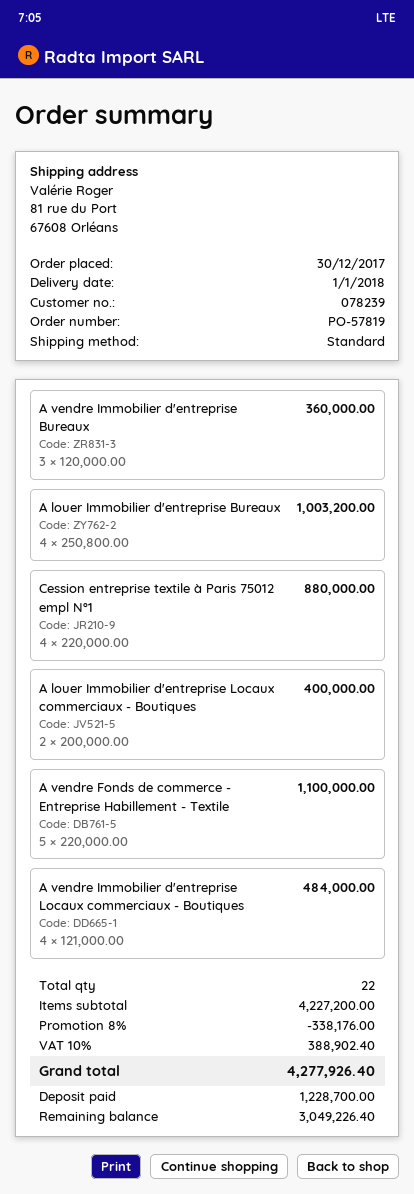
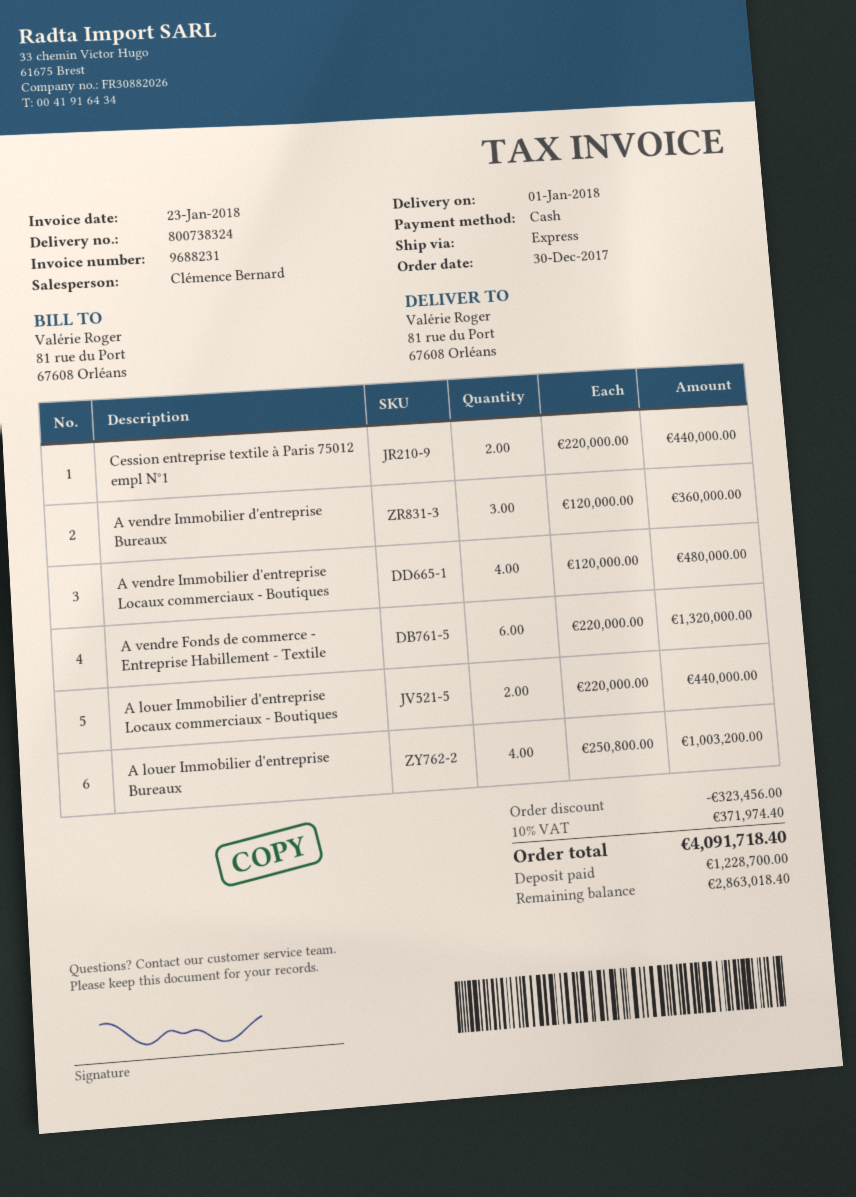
shipping method: standard -> express
Cession entreprise textile à Paris 75012 empl N°1: 4 x 220000.00 = 880000.00 -> 2 x 220000.00 = 440000.00
A louer Immobilier d'entreprise Locaux commerciaux - Boutiques: 2 x 200000.00 = 400000.00 -> 2 x 220000.00 = 440000.00
A vendre Fonds de commerce - Entreprise Habillement - Textile: 5 x 220000.00 = 1100000.00 -> 6 x 220000.00 = 1320000.00
A vendre Immobilier d'entreprise Locaux commerciaux - Boutiques: 4 x 121000.00 = 484000.00 -> 4 x 120000.00 = 480000.00
discount: 338176.00 -> 323456.00
tax: 10% = 388902.40 -> 10% = 371974.40
total: 4277926.40 -> 4091718.40
balance: 3049226.40 -> 2863018.40

